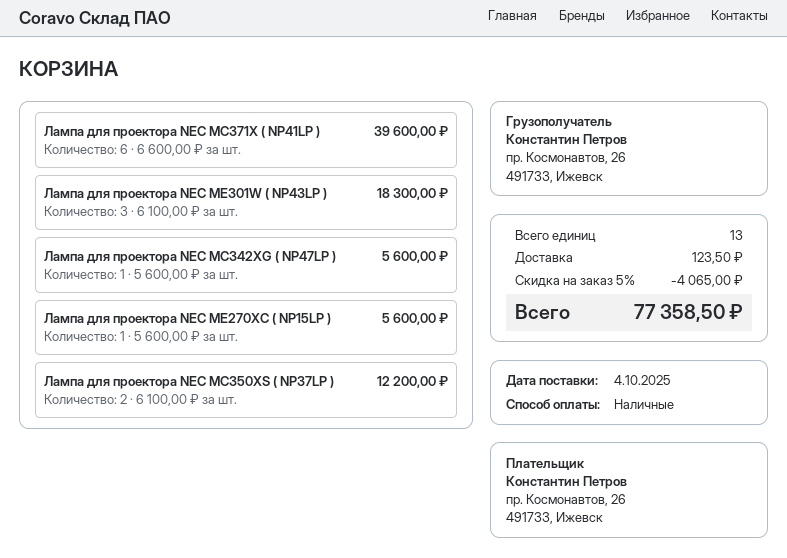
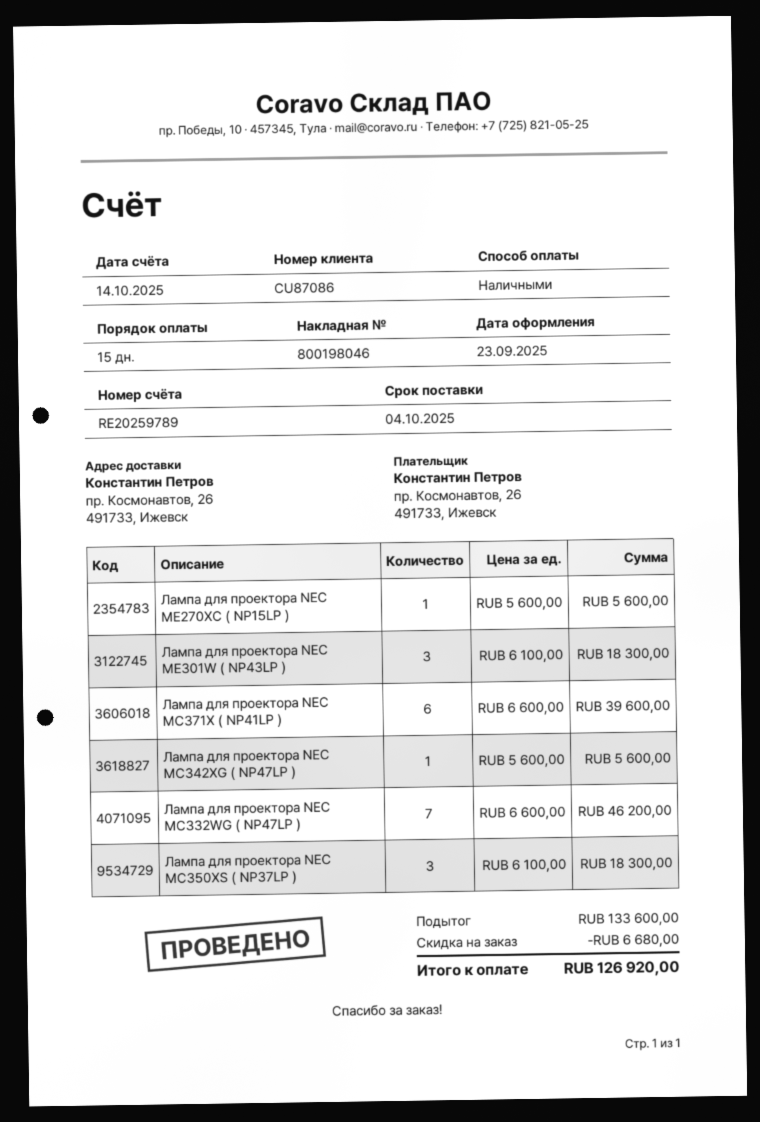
Лампа для проектора NEC MC350XS ( NP37LP ): 2 x 6100.00 = 12200.00 -> 3 x 6100.00 = 18300.00
Лампа для проектора NEC MC332WG ( NP47LP ): none -> 7 x 6600.00 = 46200.00
discount: 4065.00 -> 6680.00
shipping: 123.50 -> none
total: 77358.50 -> 126920.00

